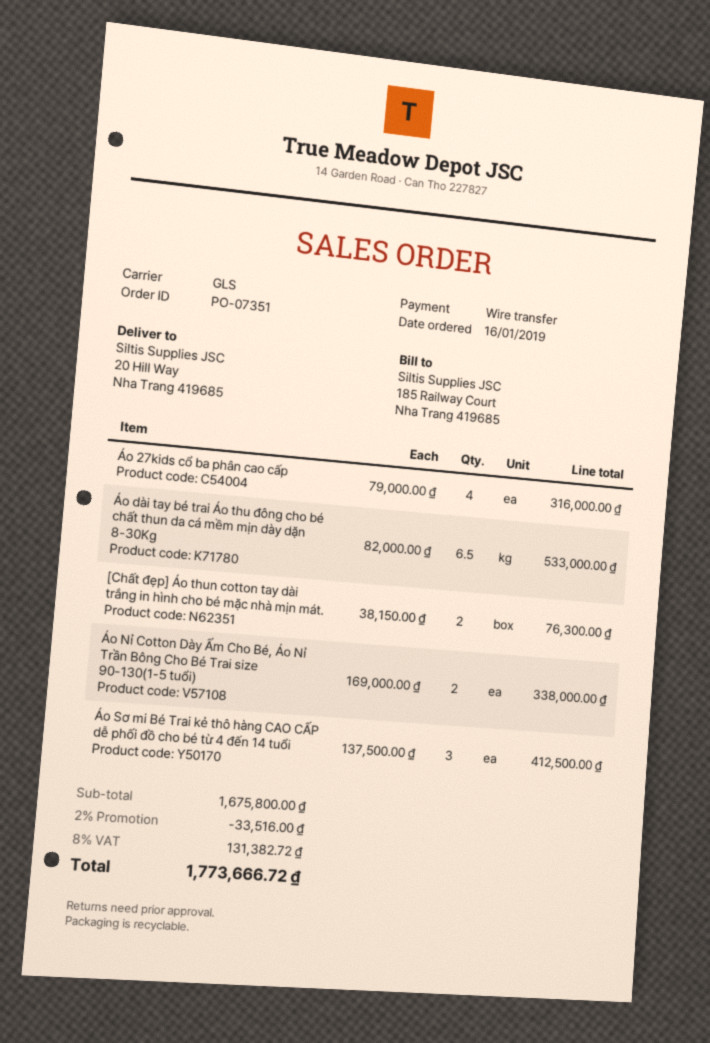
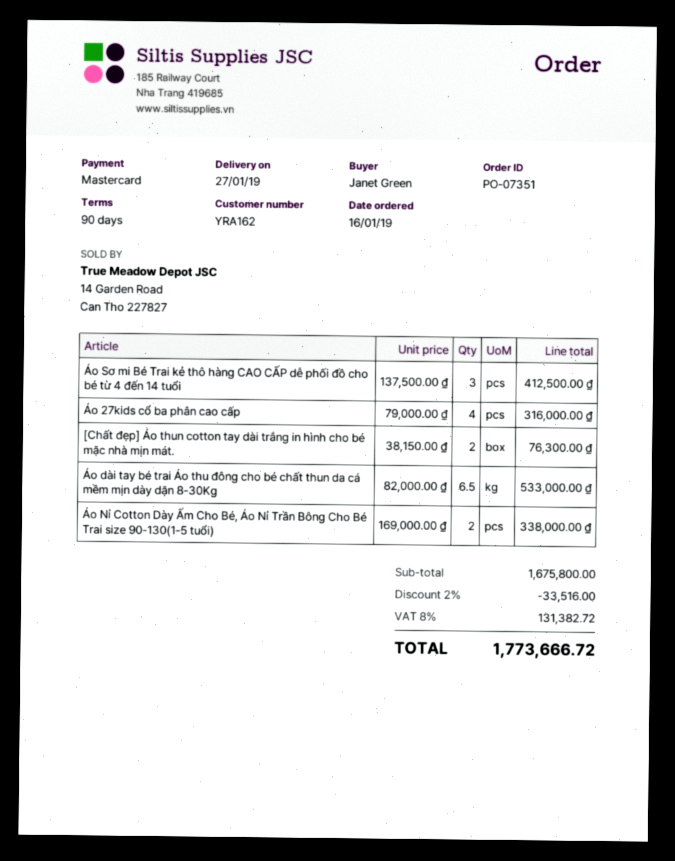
payment method: bank transfer -> Mastercard

